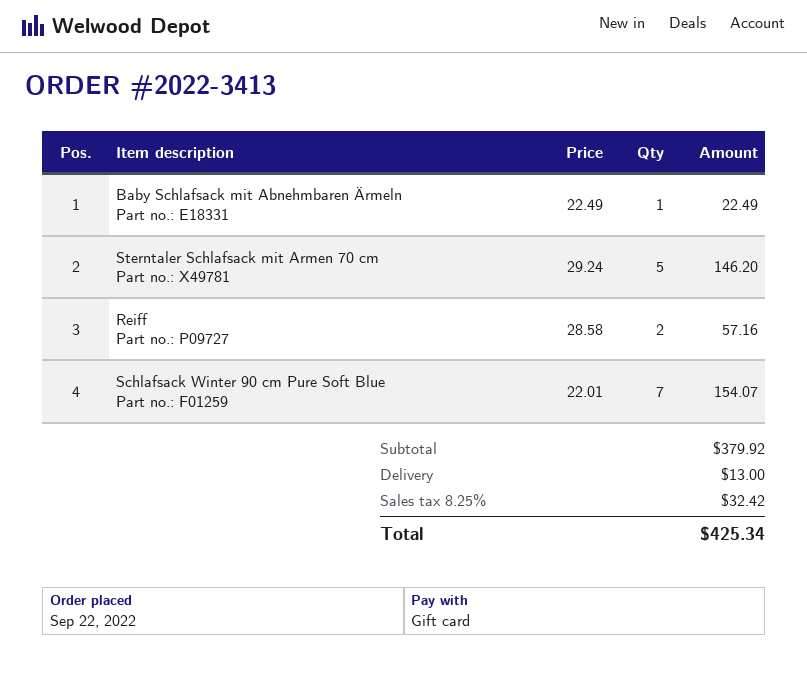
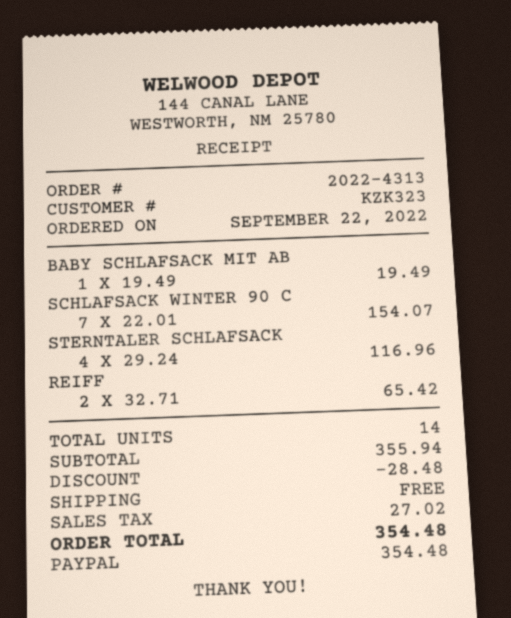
order number: 2022-3413 -> 2022-4313
payment method: gift card -> PayPal
Baby Schlafsack mit Abnehmbaren Ärmeln: 1 x 22.49 = 22.49 -> 1 x 19.49 = 19.49
Sterntaler Schlafsack mit Armen 70 cm: 5 x 29.24 = 146.20 -> 4 x 29.24 = 116.96
Reiff: 2 x 28.58 = 57.16 -> 2 x 32.71 = 65.42
subtotal: 379.92 -> 355.94
discount: none -> 28.48
shipping: 13.00 -> 0.00
tax: 32.42 -> 27.02
total: 425.34 -> 354.48

